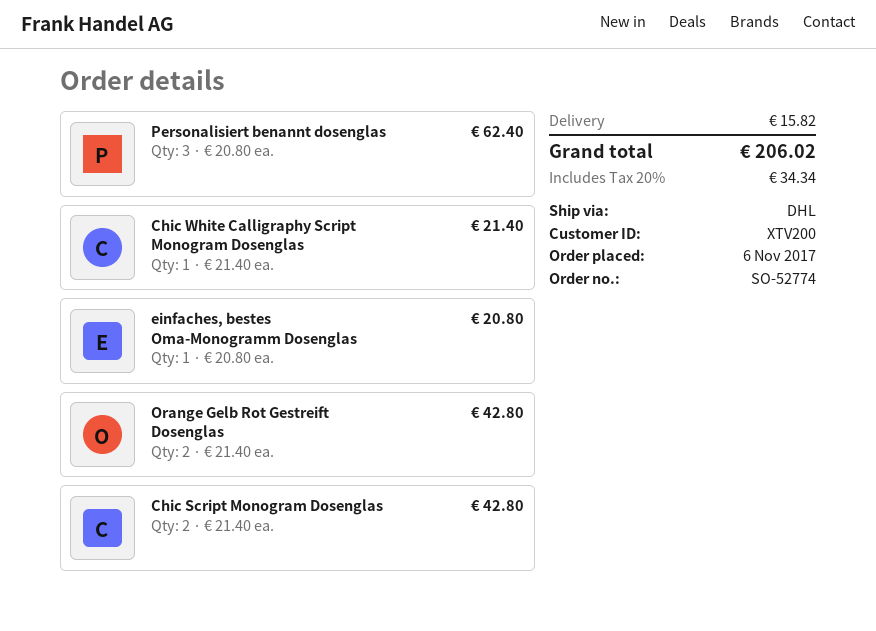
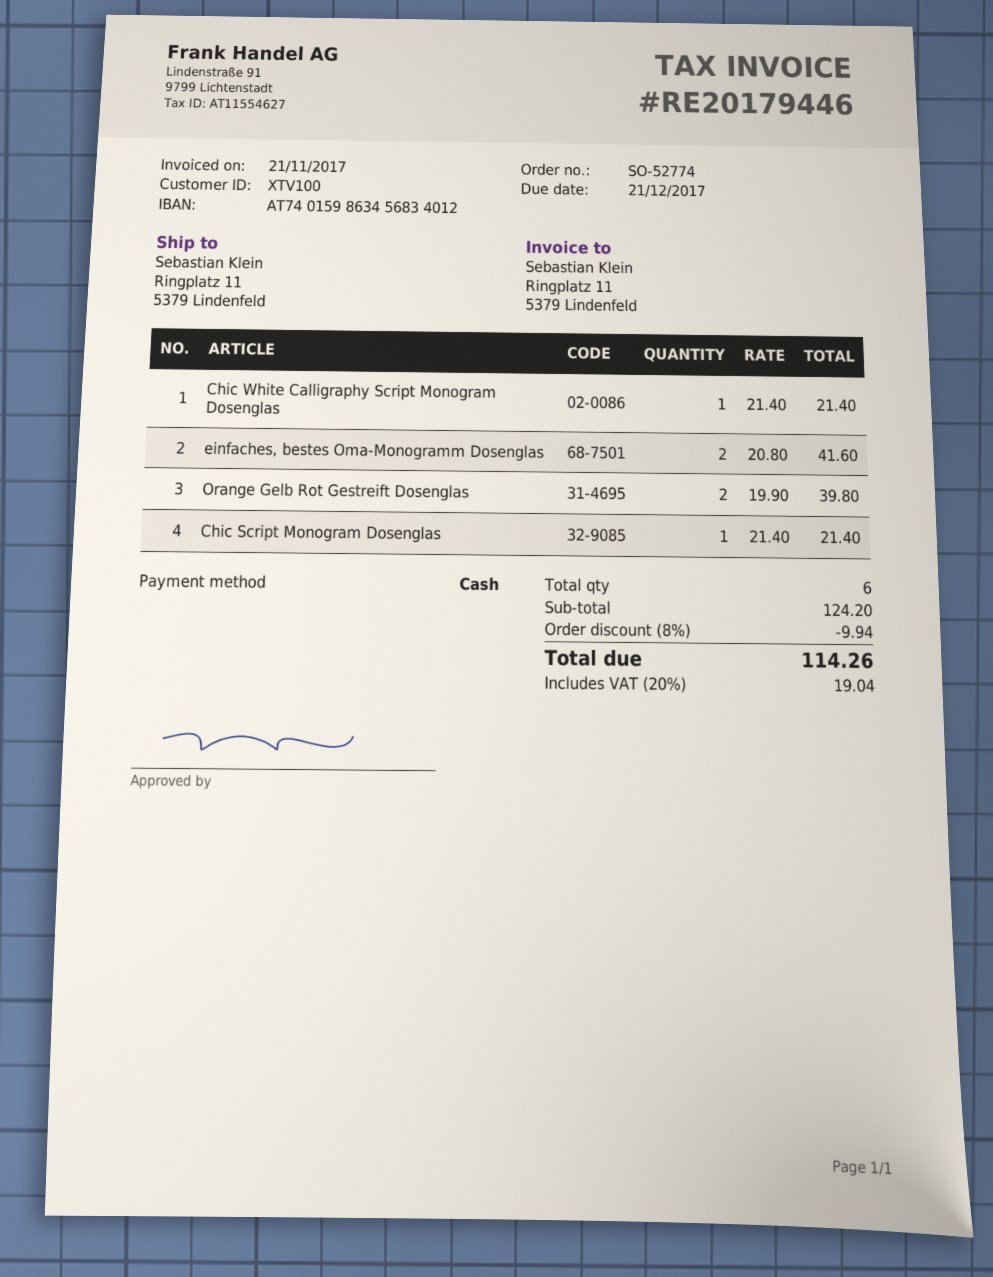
customer number: XTV200 -> XTV100
Personalisiert benannt dosenglas: 3 x 20.80 = 62.40 -> none
einfaches, bestes Oma-Monogramm Dosenglas: 1 x 20.80 = 20.80 -> 2 x 20.80 = 41.60
Orange Gelb Rot Gestreift Dosenglas: 2 x 21.40 = 42.80 -> 2 x 19.90 = 39.80
Chic Script Monogram Dosenglas: 2 x 21.40 = 42.80 -> 1 x 21.40 = 21.40
discount: none -> 8% = 9.94
shipping: 15.82 -> none
tax: 20% = 34.34 -> 20% = 19.04
total: 206.02 -> 114.26

